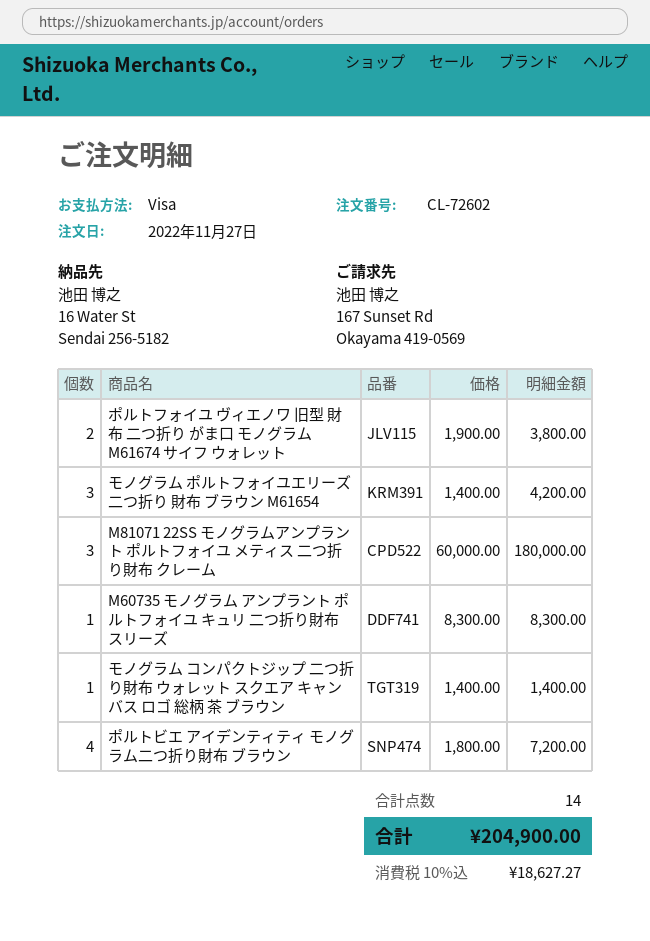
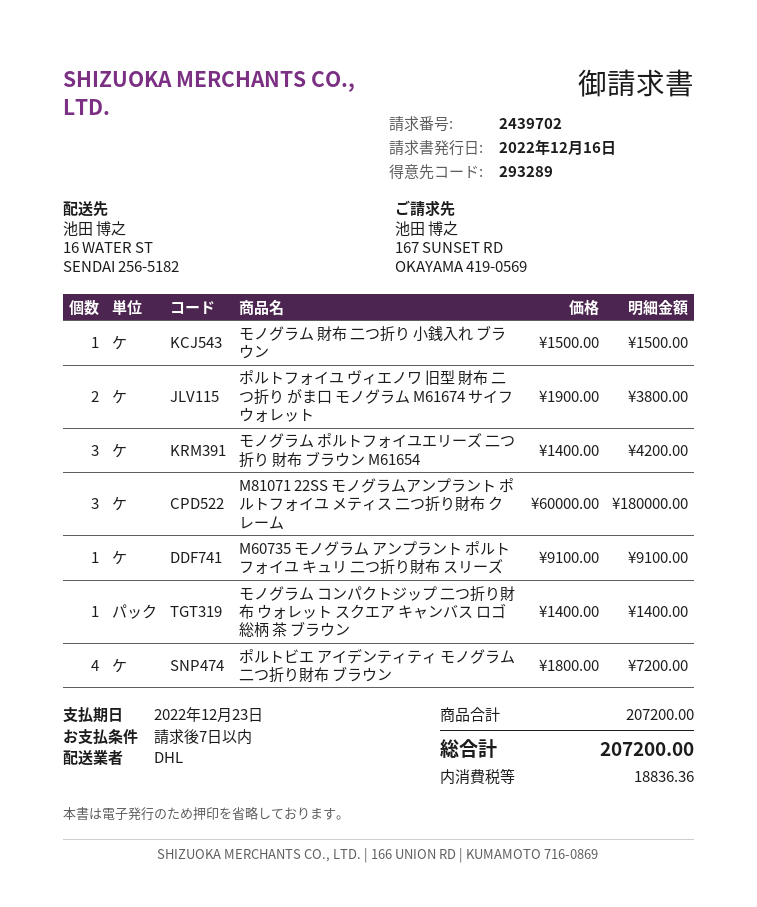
M60735 モノグラム アンプラント ポルトフォイユ キュリ 二つ折り財布 スリーズ: 1 x 8300.00 = 8300.00 -> 1 x 9100.00 = 9100.00
モノグラム 財布 二つ折り 小銭入れ ブラウン: none -> 1 x 1500.00 = 1500.00
tax: 18627.27 -> 18836.36
total: 204900.00 -> 207200.00

